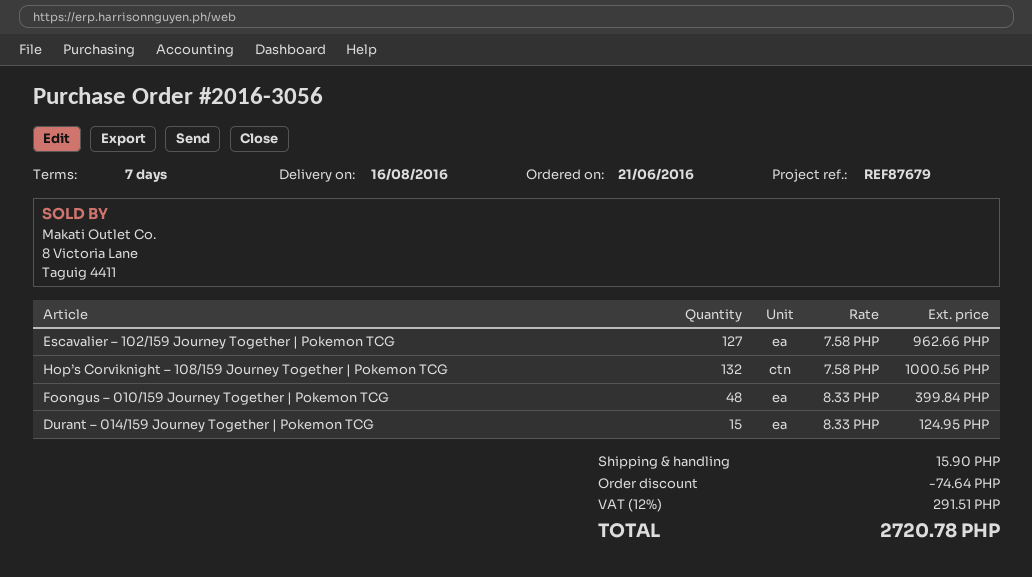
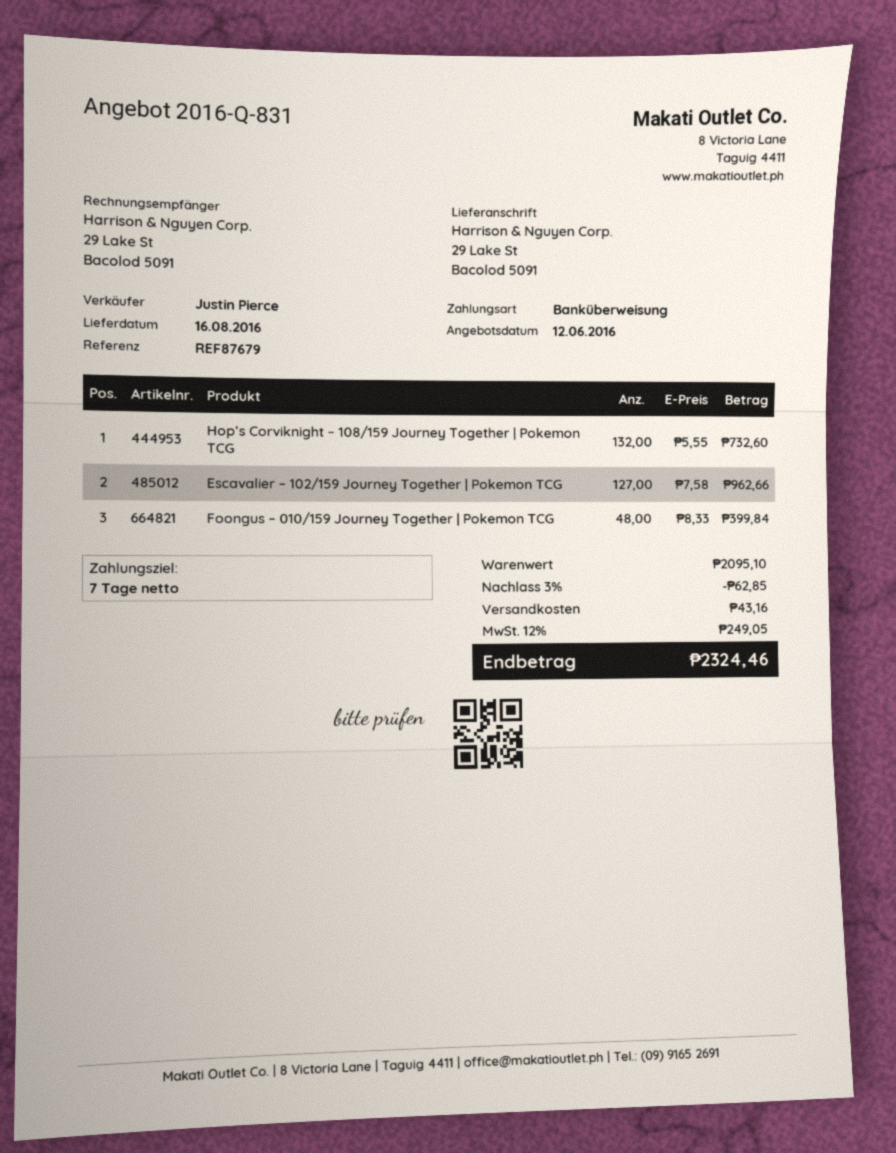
Hop’s Corviknight – 108/159 Journey Together | Pokemon TCG: 132 x 7.58 = 1000.56 -> 132 x 5.55 = 732.60
Durant – 014/159 Journey Together | Pokemon TCG: 15 x 8.33 = 124.95 -> none
discount: 74.64 -> 62.85
shipping: 15.90 -> 43.16
tax: 12% = 291.51 -> 12% = 249.05
total: 2720.78 -> 2324.46

